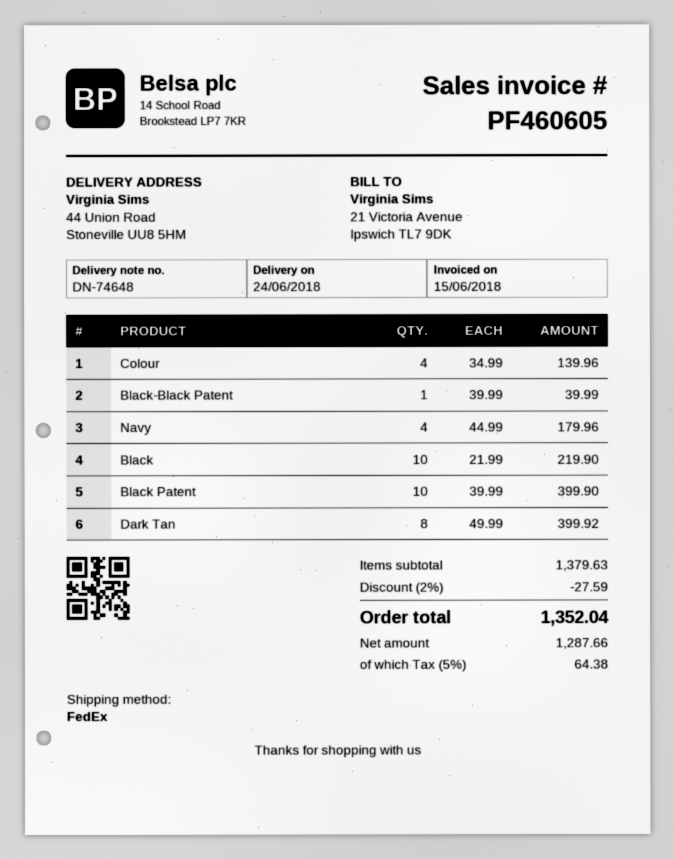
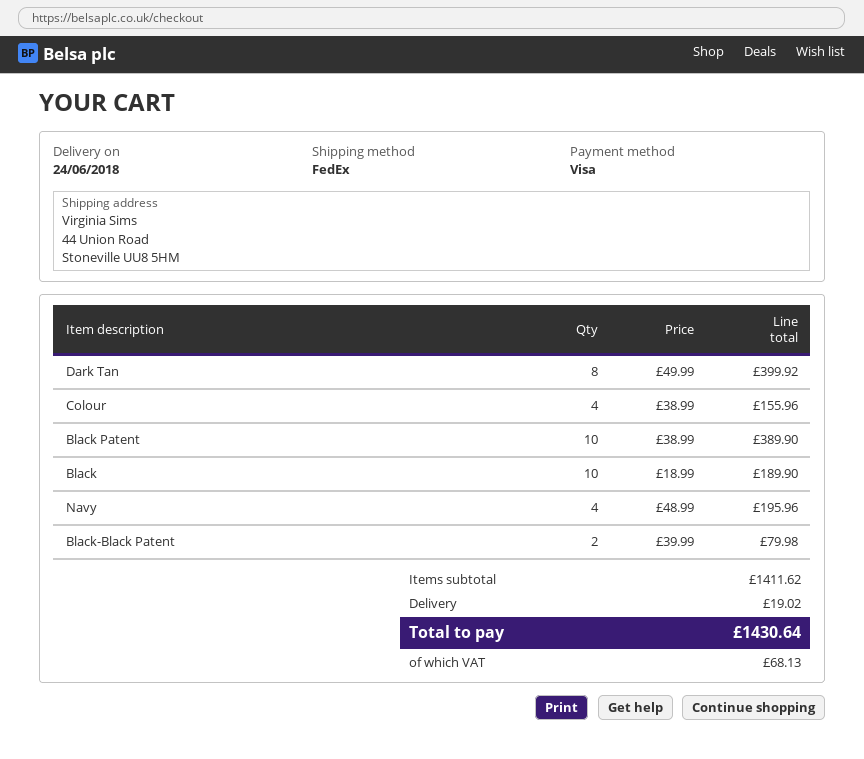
Colour: 4 x 34.99 = 139.96 -> 4 x 38.99 = 155.96
Black-Black Patent: 1 x 39.99 = 39.99 -> 2 x 39.99 = 79.98
Navy: 4 x 44.99 = 179.96 -> 4 x 48.99 = 195.96
Black: 10 x 21.99 = 219.90 -> 10 x 18.99 = 189.90
Black Patent: 10 x 39.99 = 399.90 -> 10 x 38.99 = 389.90
subtotal: 1379.63 -> 1411.62
discount: 2% = 27.59 -> none
shipping: none -> 19.02
tax: 64.38 -> 68.13
total: 1352.04 -> 1430.64

